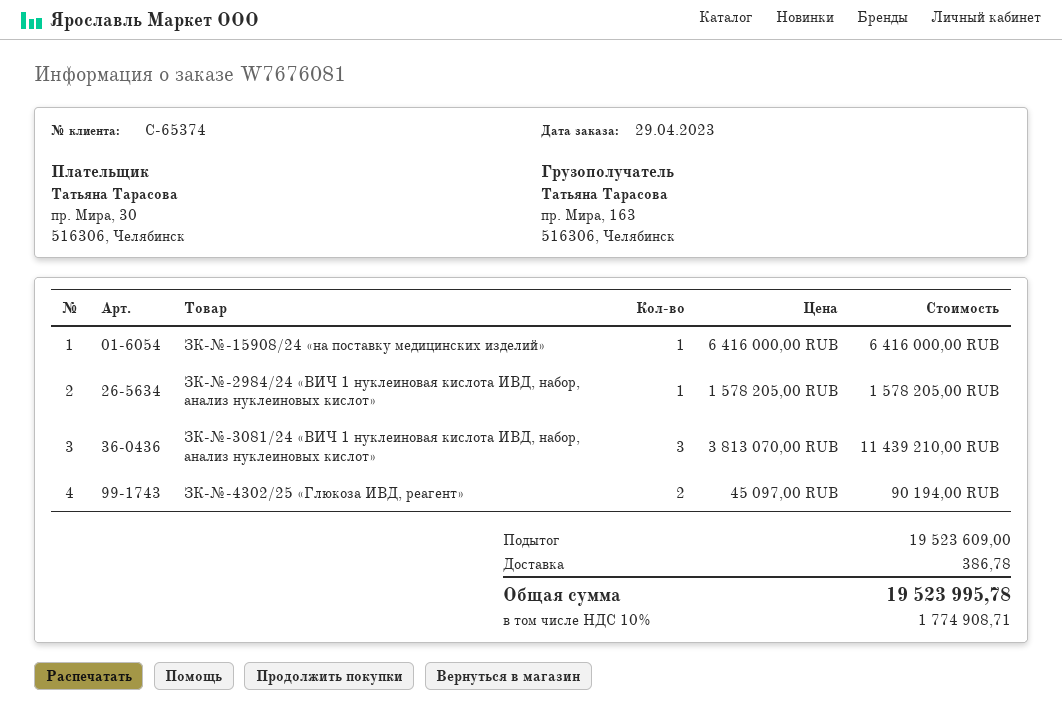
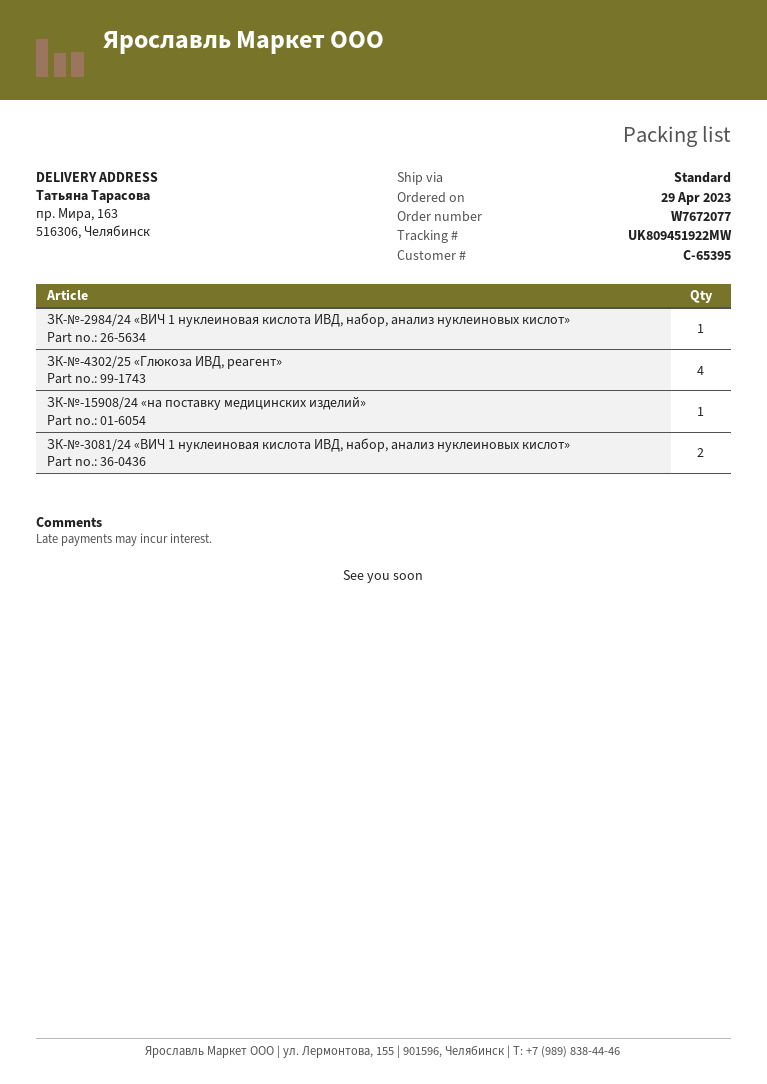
order number: W7676081 -> W7672077
customer number: C-65374 -> C-65395
ЗК-№-3081/24 «ВИЧ 1 нуклеиновая кислота ИВД, набор, анализ нуклеиновых кислот»: 3 -> 2
ЗК-№-4302/25 «Глюкоза ИВД, реагент»: 2 -> 4

